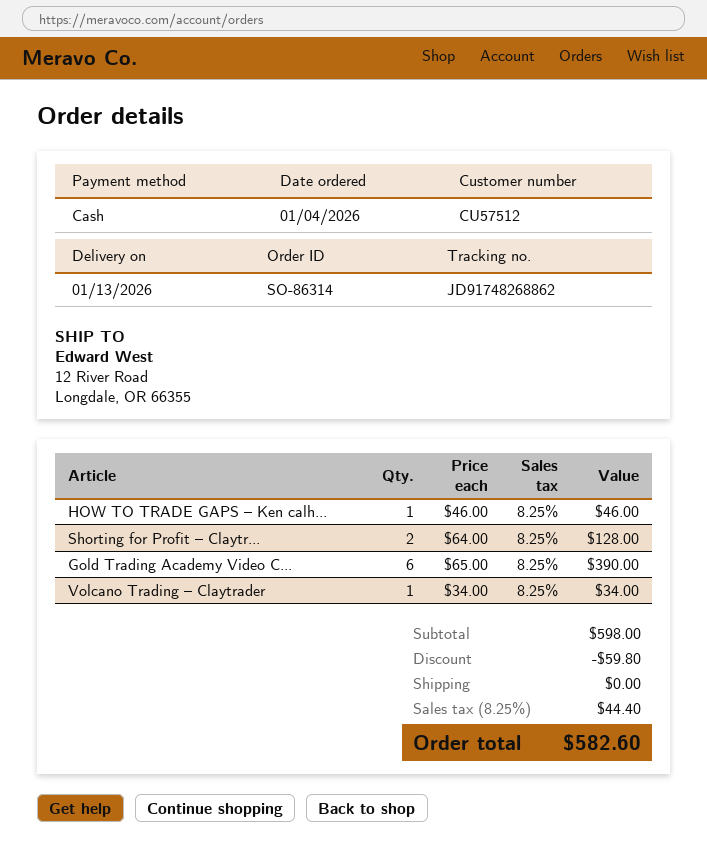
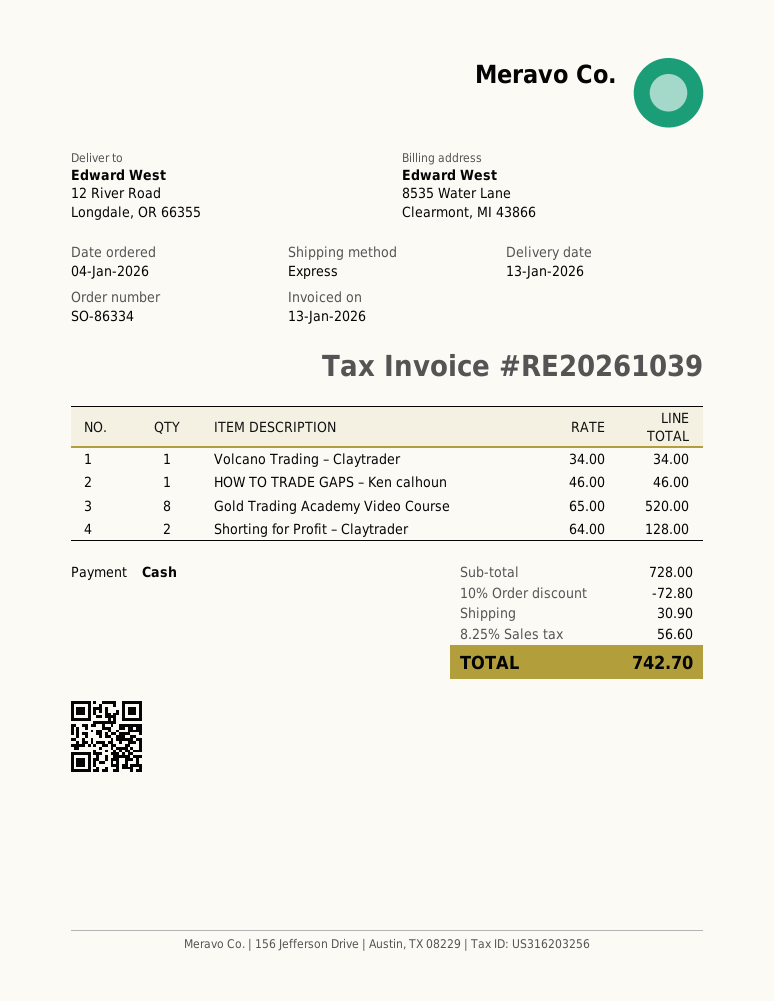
order number: SO-86314 -> SO-86334
Gold Trading Academy Video C...: 6 x 65.00 = 390.00 -> 8 x 65.00 = 520.00
subtotal: 598.00 -> 728.00
discount: 59.80 -> 72.80
shipping: 0.00 -> 30.90
tax: 8.25% = 44.40 -> 8.25% = 56.60
total: 582.60 -> 742.70

